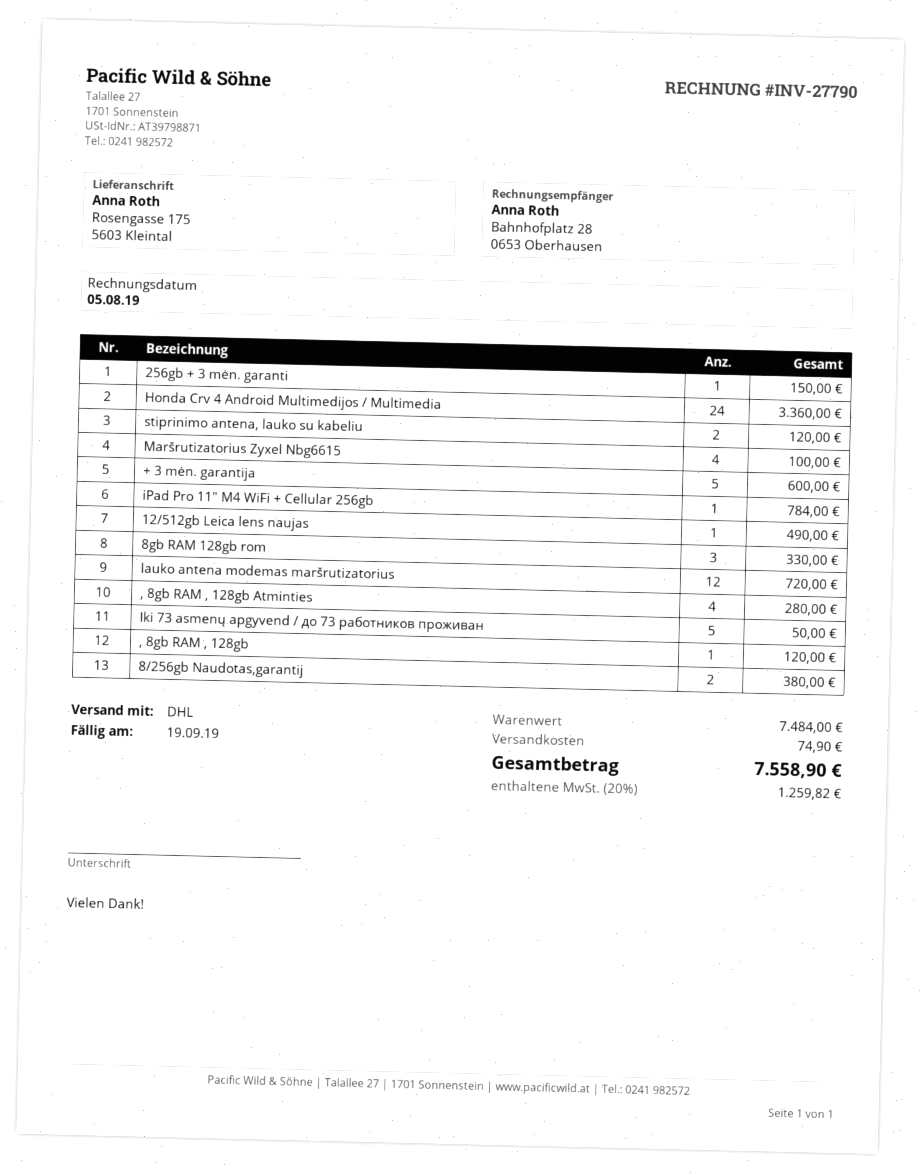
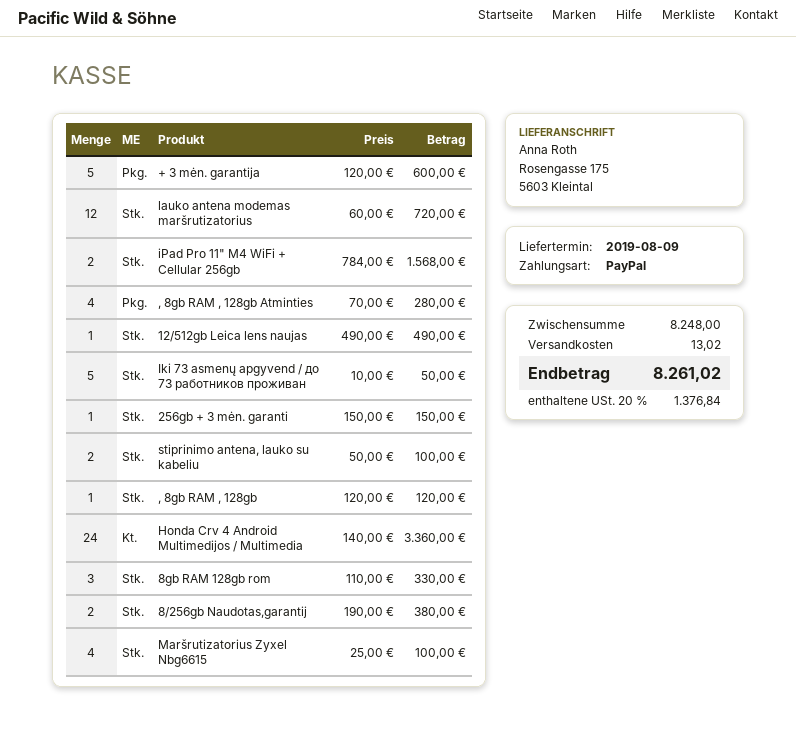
stiprinimo antena, lauko su kabeliu: 2 for 120.00 -> 2 for 100.00
iPad Pro 11" M4 WiFi + Cellular 256gb: 1 for 784.00 -> 2 for 1568.00
subtotal: 7484.00 -> 8248.00
shipping: 74.90 -> 13.02
tax: 20% = 1259.82 -> 20% = 1376.84
total: 7558.90 -> 8261.02

